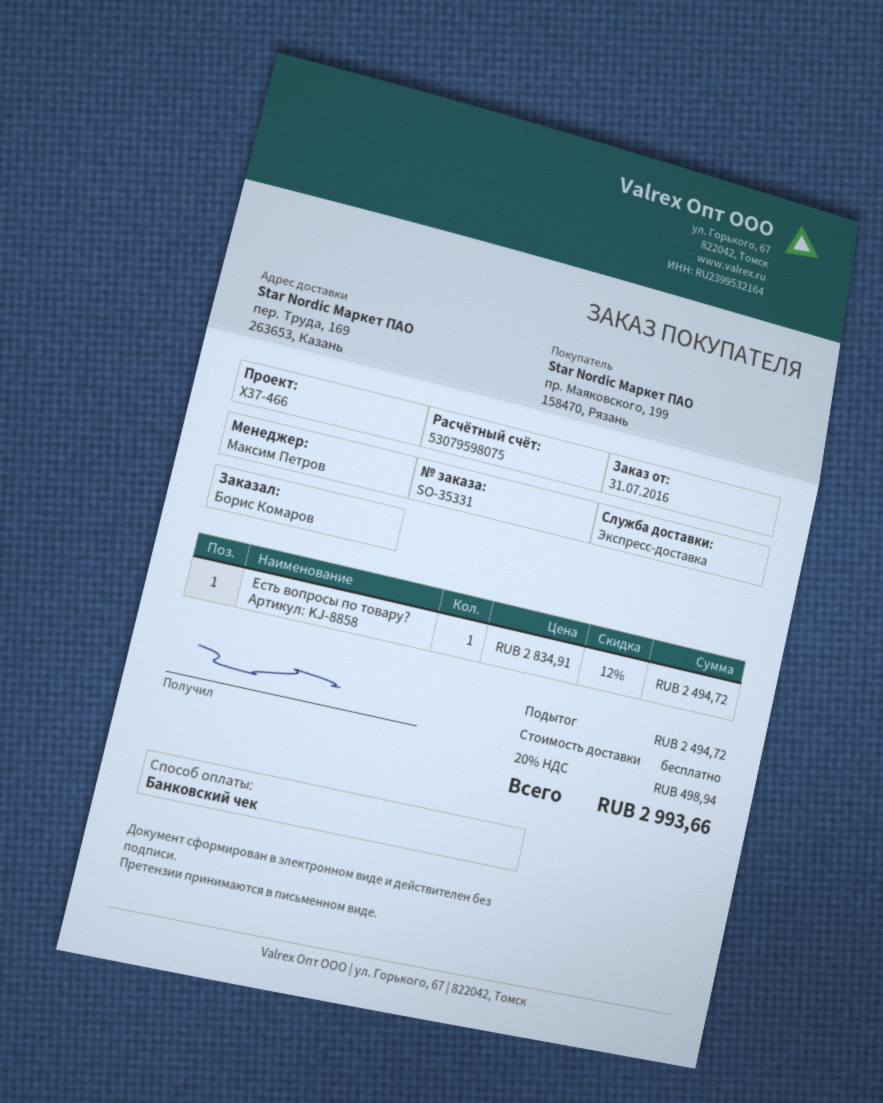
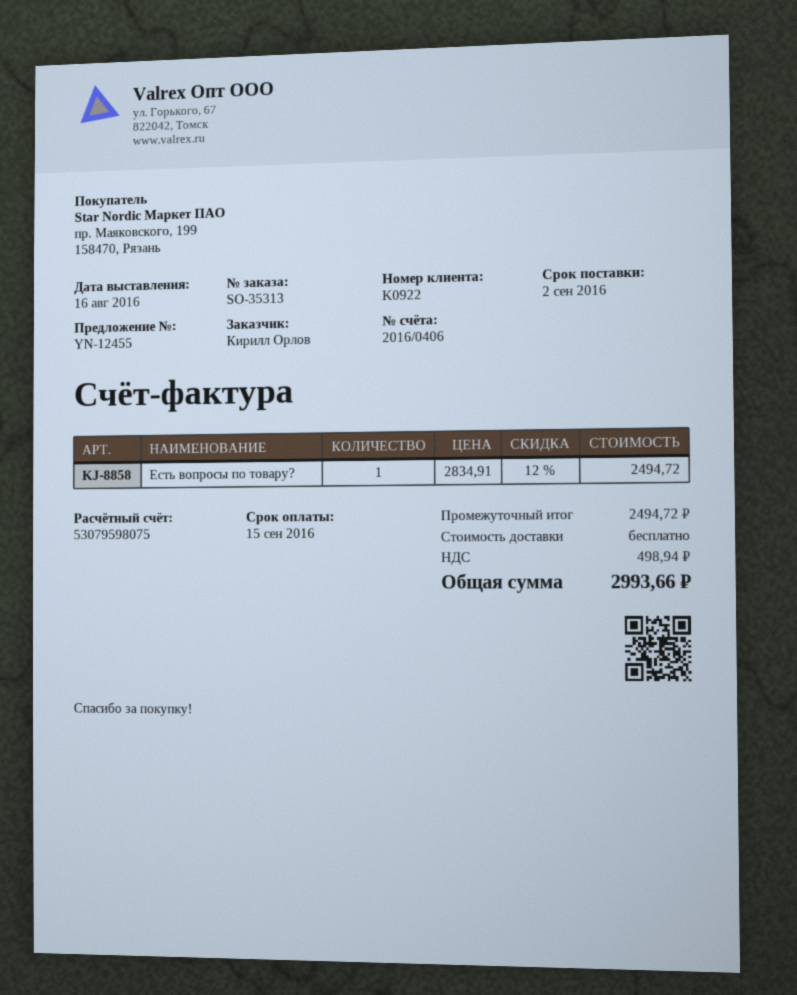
order number: SO-35331 -> SO-35313
ordered by: Борис Комаров -> Кирилл Орлов

